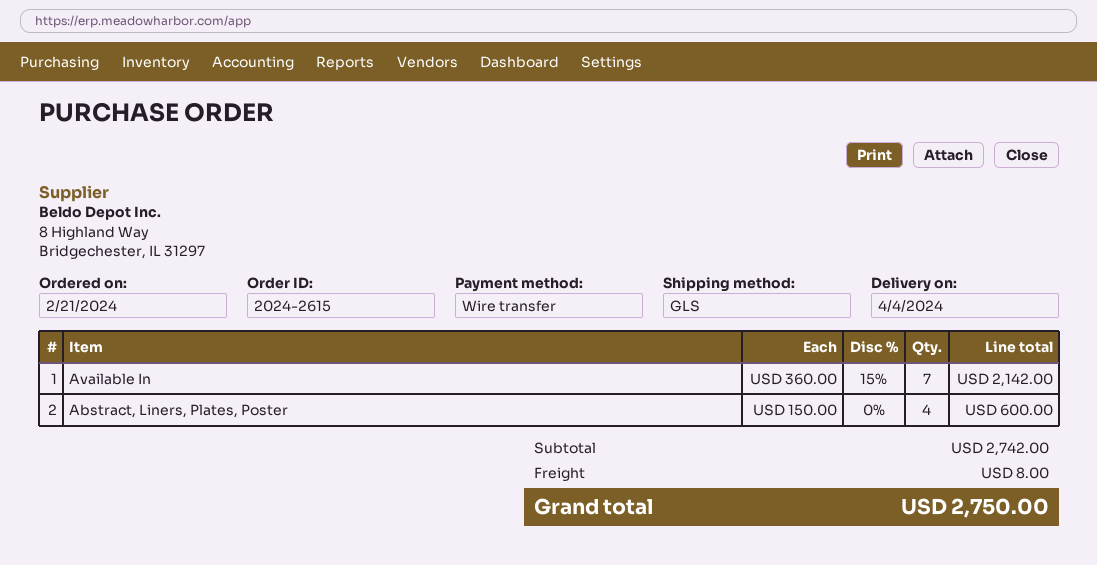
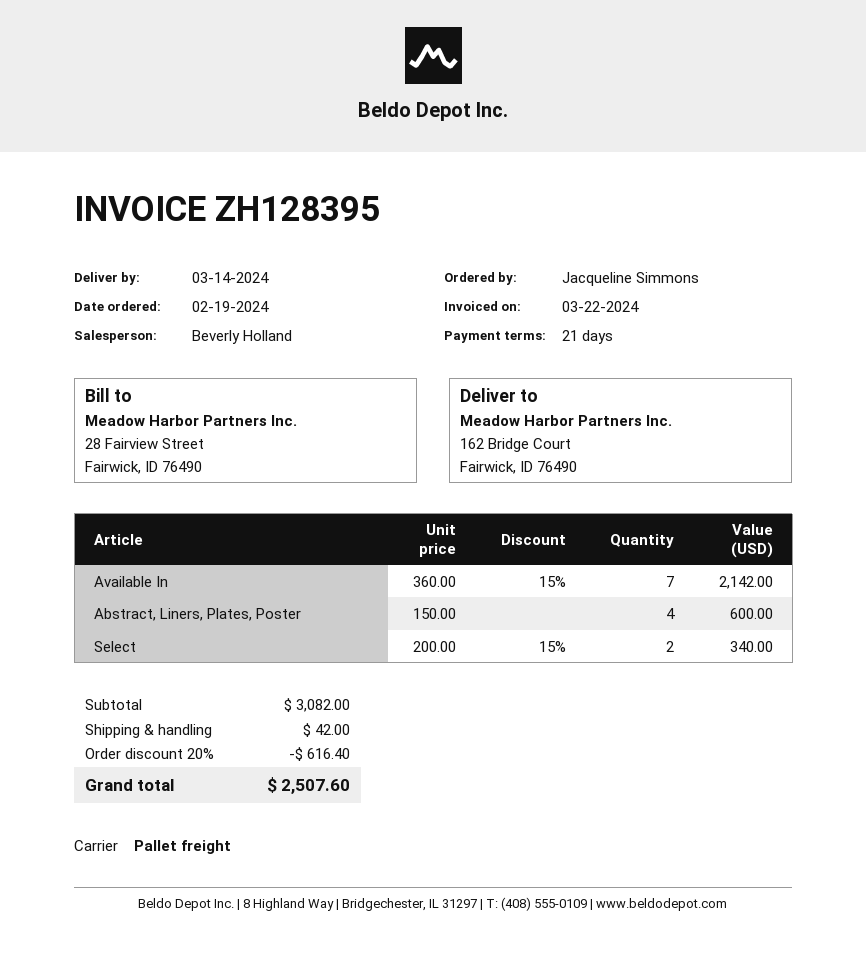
order date: 2024-02-21 -> 2024-02-19
delivery date: 2024-04-04 -> 2024-03-14
shipping method: GLS -> pallet freight
Select: none -> 2 x 200.00 - 15% = 340.00
subtotal: 2742.00 -> 3082.00
discount: none -> 20% = 616.40
shipping: 8.00 -> 42.00
total: 2750.00 -> 2507.60

